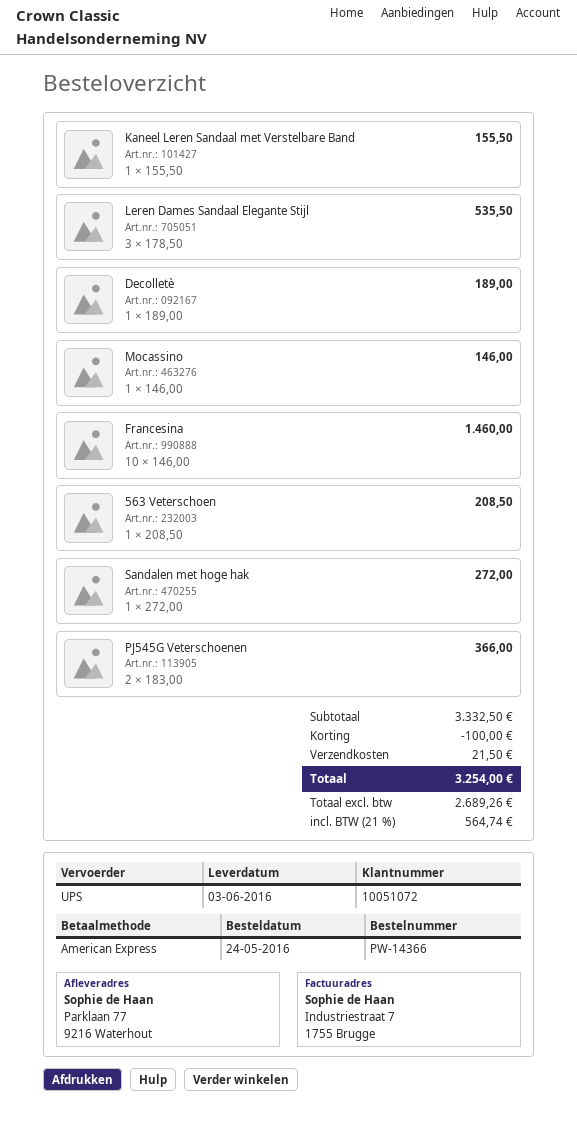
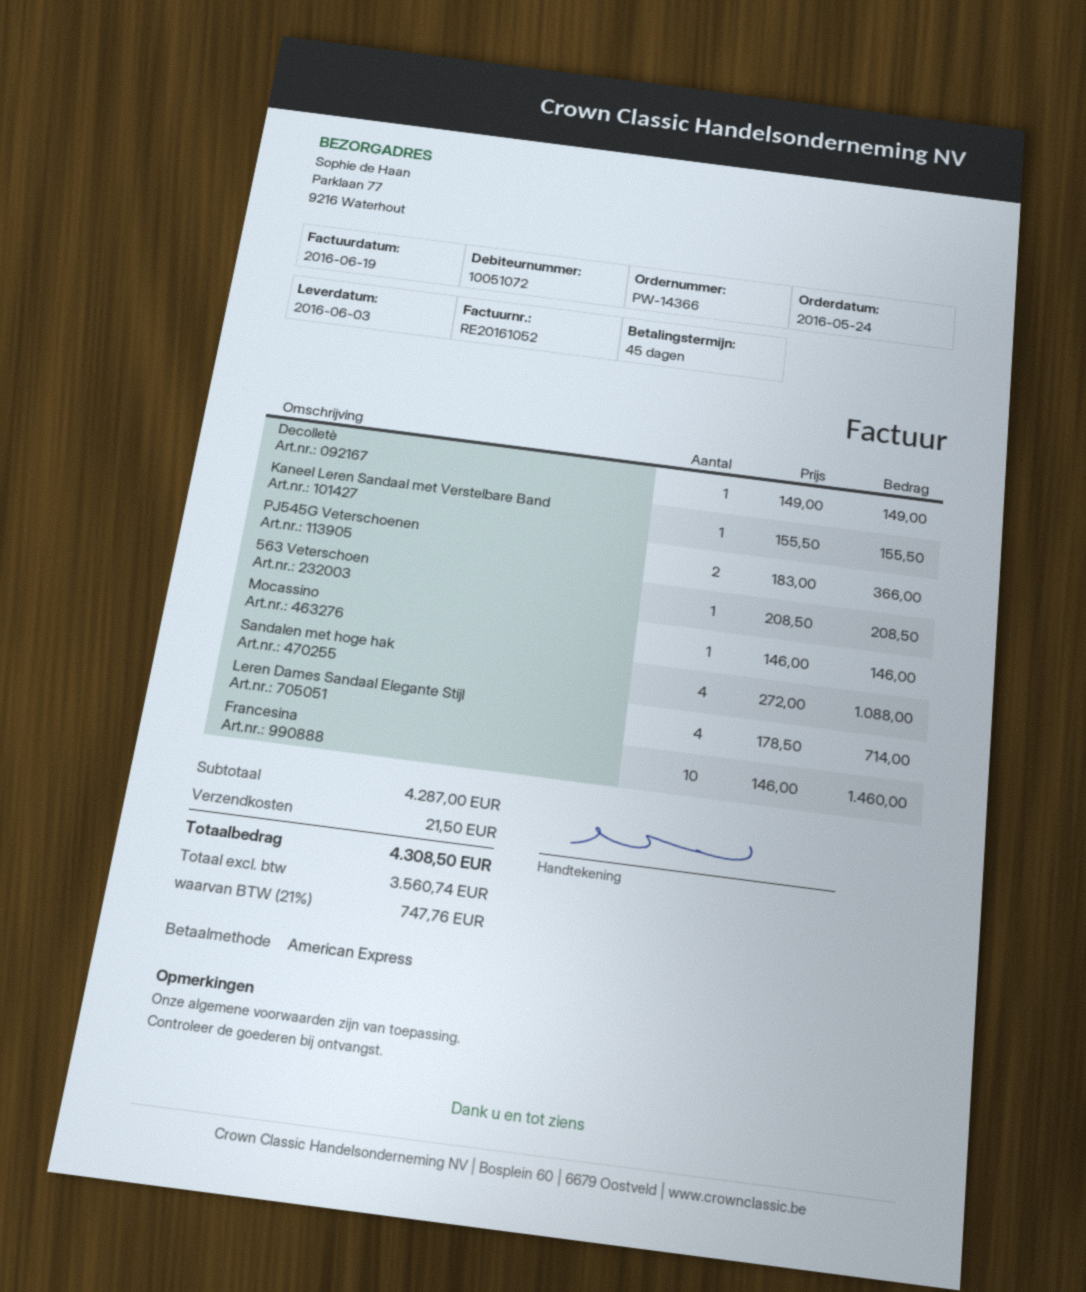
Leren Dames Sandaal Elegante Stijl: 3 x 178.50 = 535.50 -> 4 x 178.50 = 714.00
Decolletè: 1 x 189.00 = 189.00 -> 1 x 149.00 = 149.00
Sandalen met hoge hak: 1 x 272.00 = 272.00 -> 4 x 272.00 = 1088.00
subtotal: 3332.50 -> 4287.00
discount: 100.00 -> none
net: 2689.26 -> 3560.74
tax: 21% = 564.74 -> 21% = 747.76
total: 3254.00 -> 4308.50

